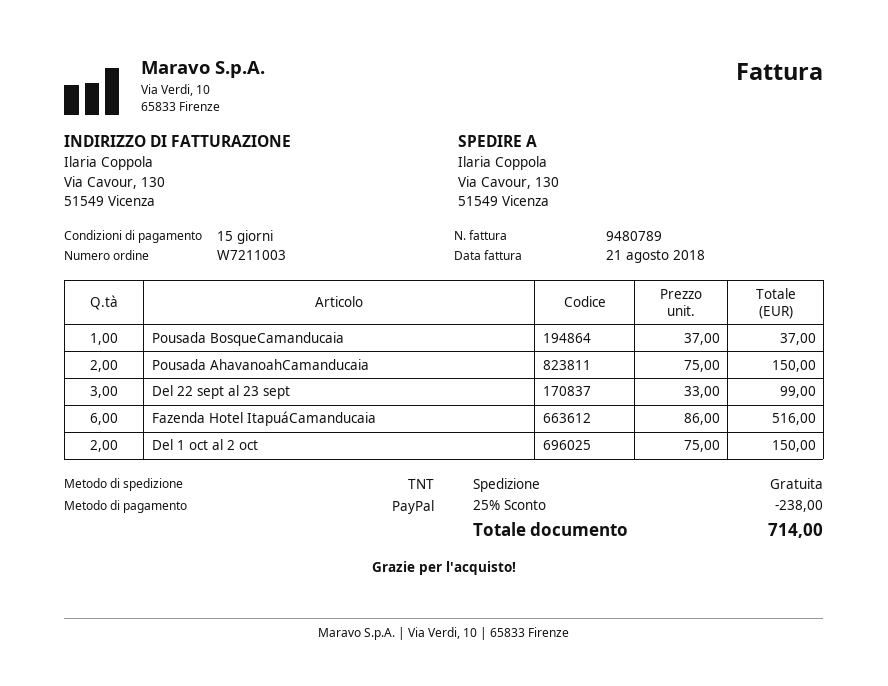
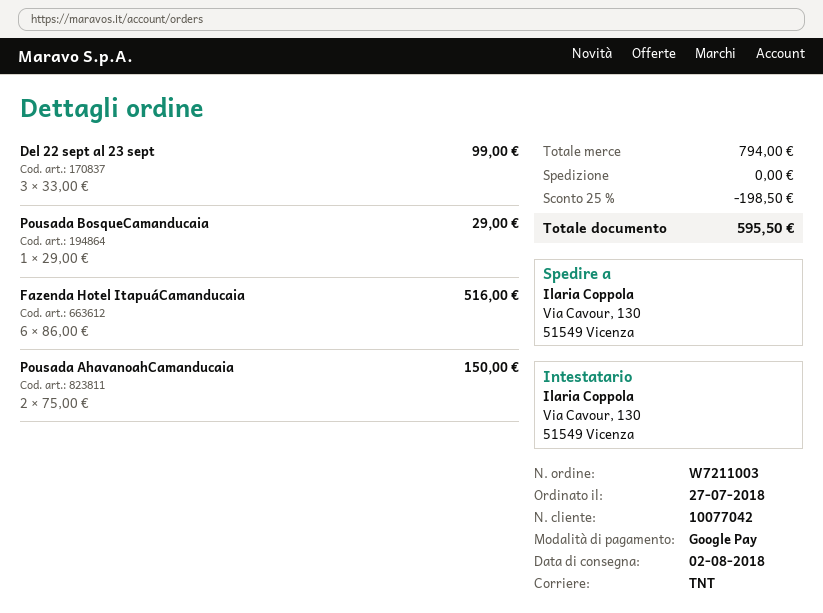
payment method: PayPal -> Google Pay
Pousada BosqueCamanducaia: 1 x 37.00 = 37.00 -> 1 x 29.00 = 29.00
Del 1 oct al 2 oct: 2 x 75.00 = 150.00 -> none
discount: 25% = 238.00 -> 25% = 198.50
total: 714.00 -> 595.50

